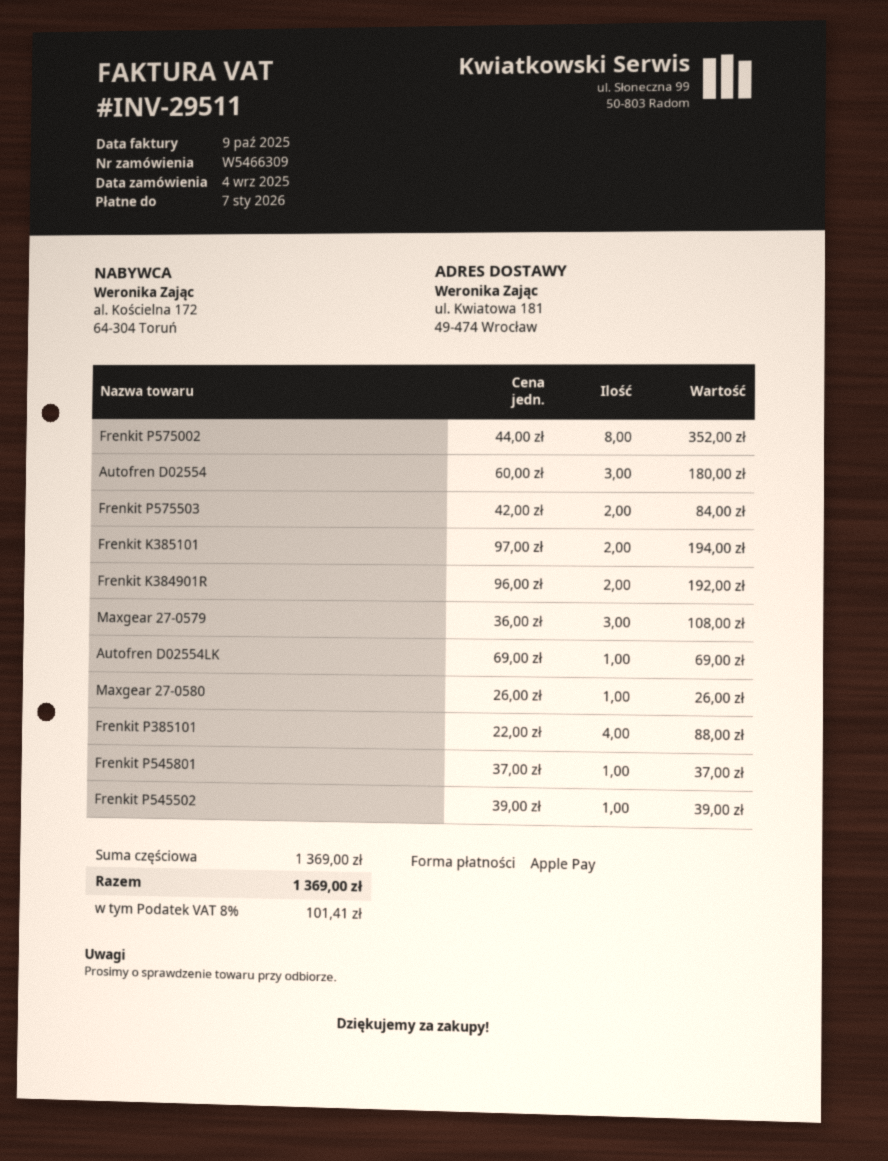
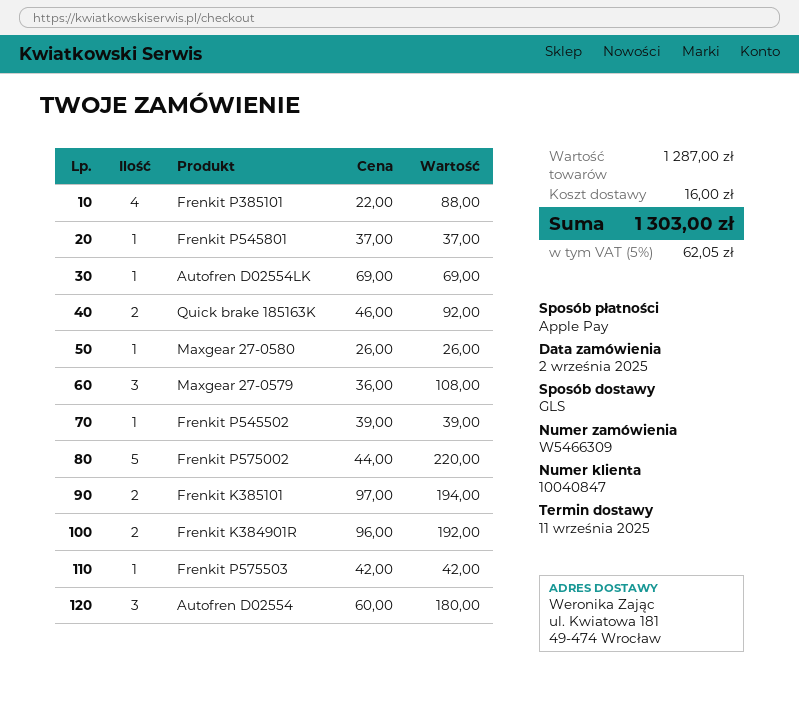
order date: 2025-09-04 -> 2025-09-02
Frenkit P575002: 8 x 44.00 = 352.00 -> 5 x 44.00 = 220.00
Frenkit P575503: 2 x 42.00 = 84.00 -> 1 x 42.00 = 42.00
Quick brake 185163K: none -> 2 x 46.00 = 92.00
subtotal: 1369.00 -> 1287.00
shipping: none -> 16.00
tax: 8% = 101.41 -> 5% = 62.05
total: 1369.00 -> 1303.00

